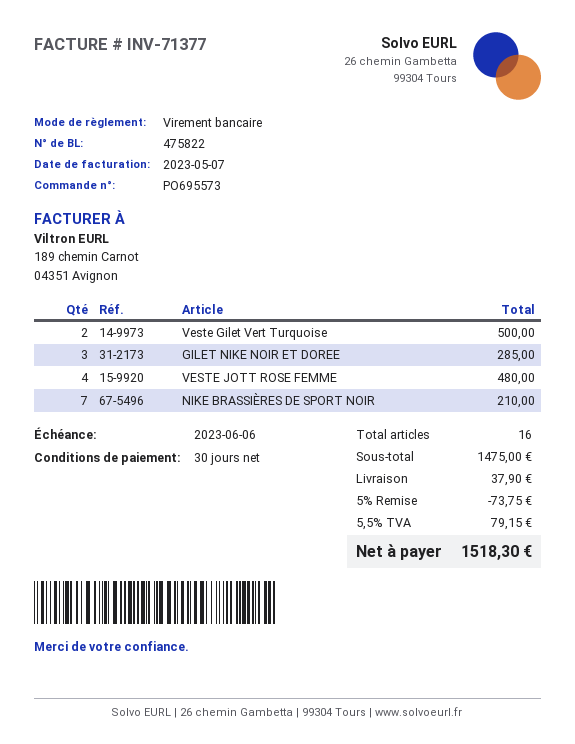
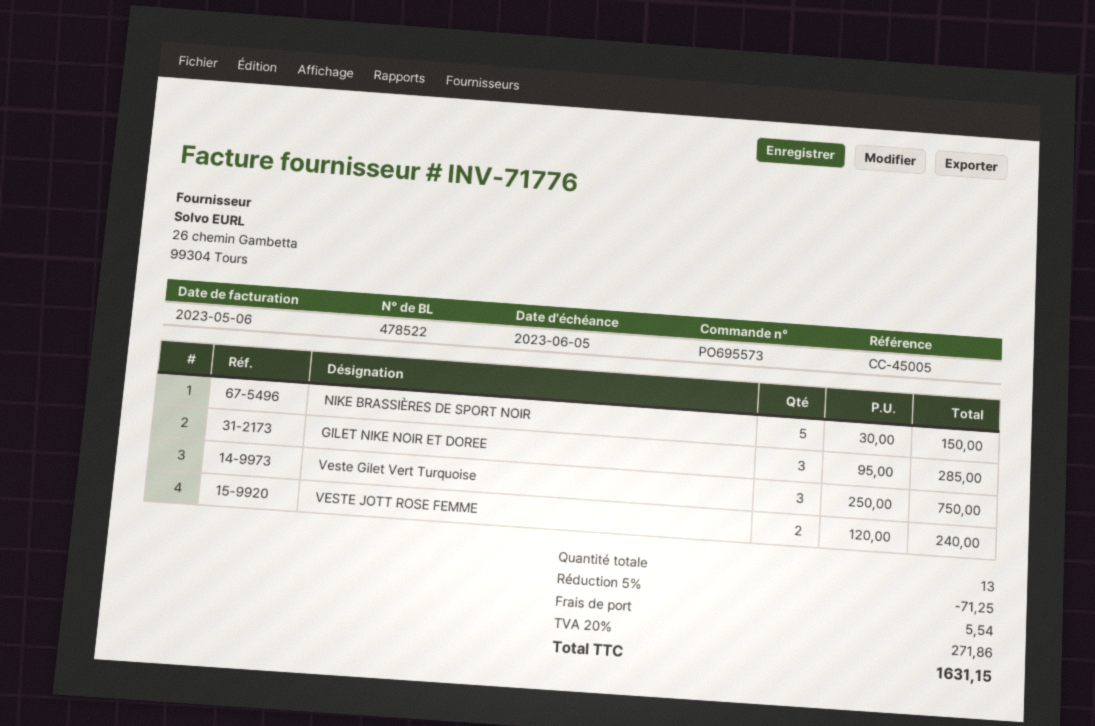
delivery note number: 475822 -> 478522
invoice number: INV-71377 -> INV-71776
invoice date: 2023-05-07 -> 2023-05-06
due date: 2023-06-06 -> 2023-06-05
Veste Gilet Vert Turquoise: 2 for 500.00 -> 3 for 750.00
VESTE JOTT ROSE FEMME: 4 for 480.00 -> 2 for 240.00
NIKE BRASSIÈRES DE SPORT NOIR: 7 for 210.00 -> 5 for 150.00
total quantity: 16 -> 13
discount: 5% = 73.75 -> 5% = 71.25
shipping: 37.90 -> 5.54
tax: 5.5% = 79.15 -> 20% = 271.86
total: 1518.30 -> 1631.15

